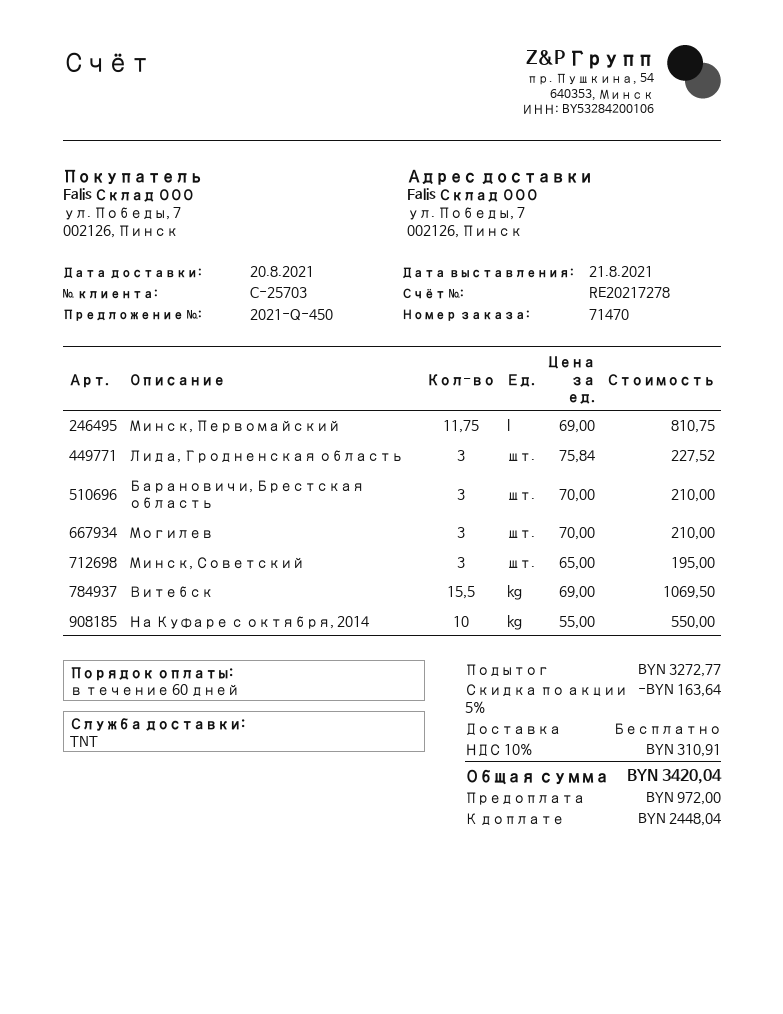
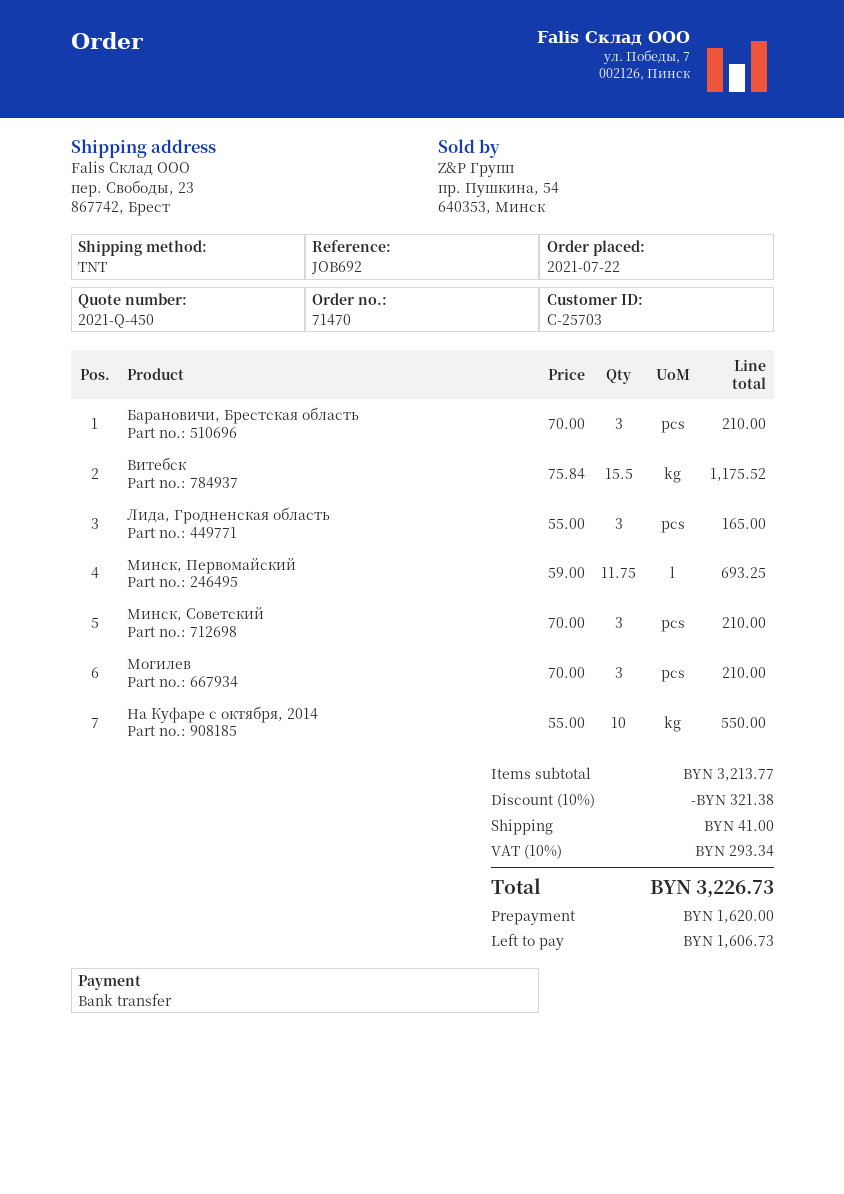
ship to: ул. Победы, 7, 002126, Пинск -> пер. Свободы, 23, 867742, Брест
Минск, Первомайский: 11.75 x 69.00 = 810.75 -> 11.75 x 59.00 = 693.25
Лида, Гродненская область: 3 x 75.84 = 227.52 -> 3 x 55.00 = 165.00
Минск, Советский: 3 x 65.00 = 195.00 -> 3 x 70.00 = 210.00
Витебск: 15.5 x 69.00 = 1069.50 -> 15.5 x 75.84 = 1175.52
subtotal: 3272.77 -> 3213.77
discount: 5% = 163.64 -> 10% = 321.38
shipping: 0.00 -> 41.00
tax: 10% = 310.91 -> 10% = 293.34
total: 3420.04 -> 3226.73
deposit: 972.00 -> 1620.00
balance: 2448.04 -> 1606.73

